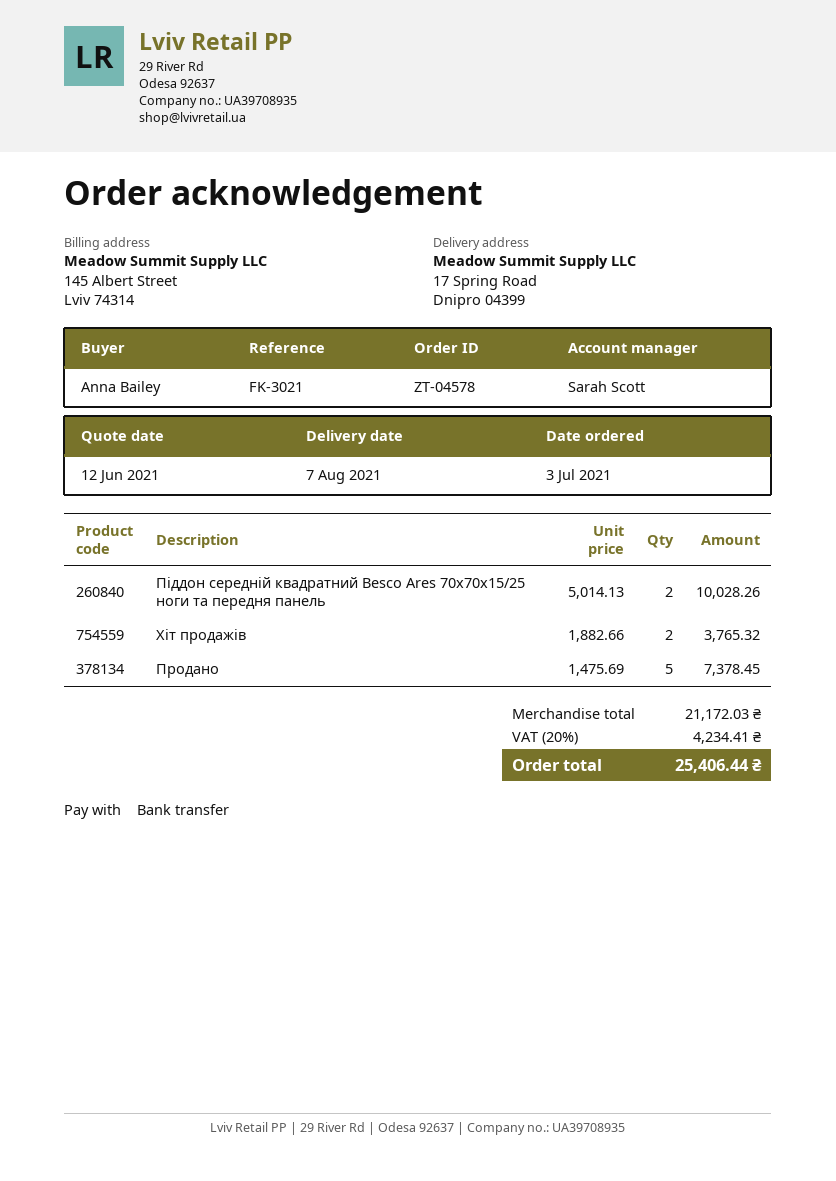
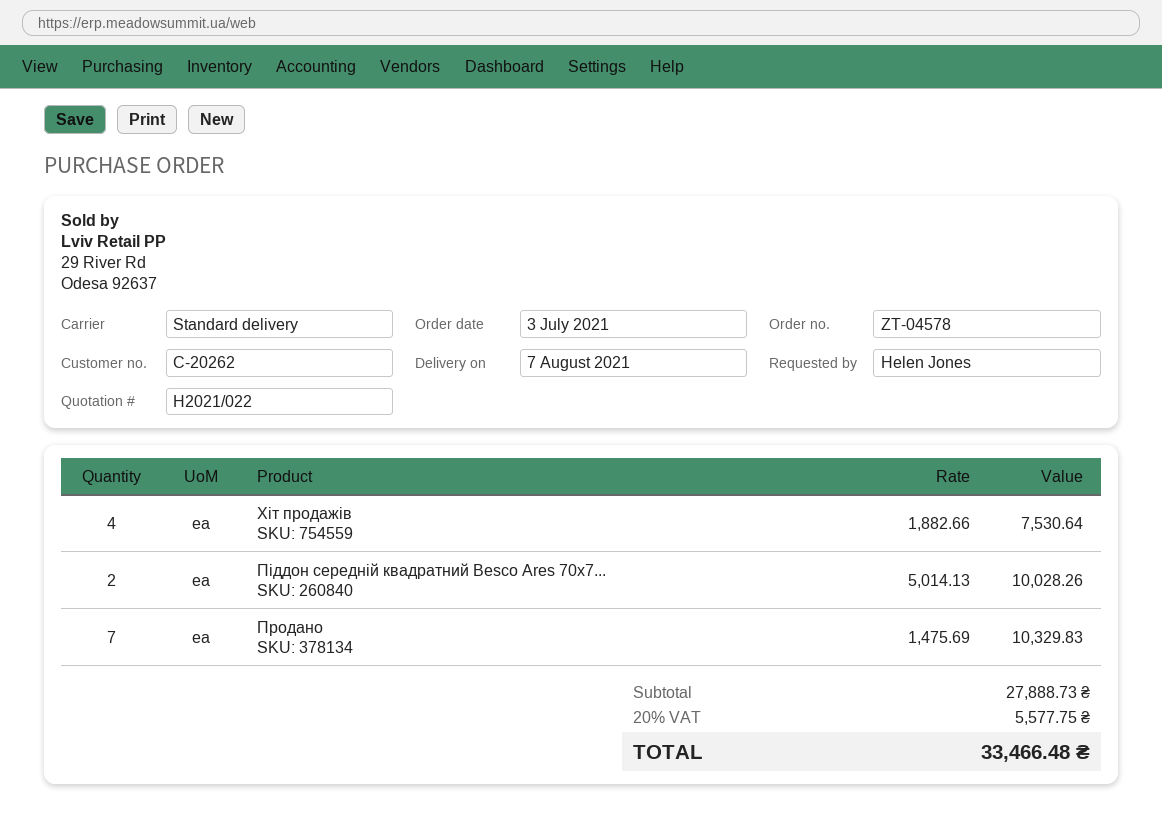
ordered by: Anna Bailey -> Helen Jones
Хіт продажів: 2 x 1882.66 = 3765.32 -> 4 x 1882.66 = 7530.64
Продано: 5 x 1475.69 = 7378.45 -> 7 x 1475.69 = 10329.83
subtotal: 21172.03 -> 27888.73
tax: 20% = 4234.41 -> 20% = 5577.75
total: 25406.44 -> 33466.48

